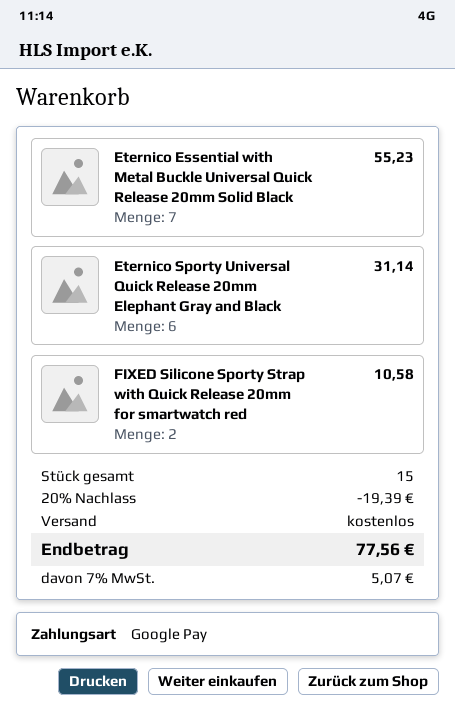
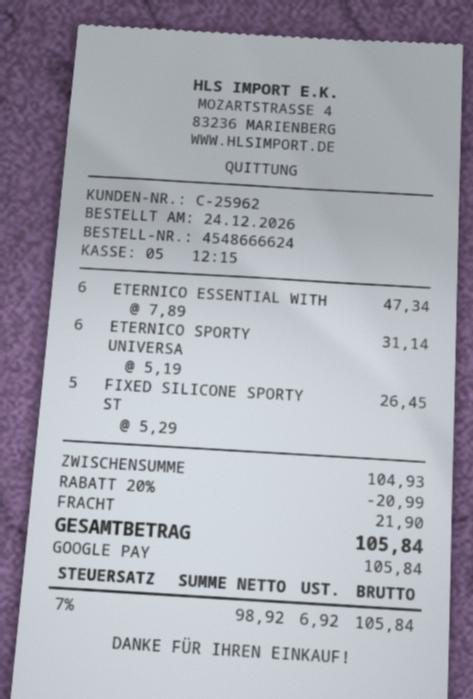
Eternico Essential with Metal Buckle Universal Quick Release 20mm Solid Black: 7 for 55.23 -> 6 for 47.34
FIXED Silicone Sporty Strap with Quick Release 20mm for smartwatch red: 2 for 10.58 -> 5 for 26.45
discount: 20% = 19.39 -> 20% = 20.99
shipping: 0.00 -> 21.90
tax: 7% = 5.07 -> 7% = 6.92
total: 77.56 -> 105.84

